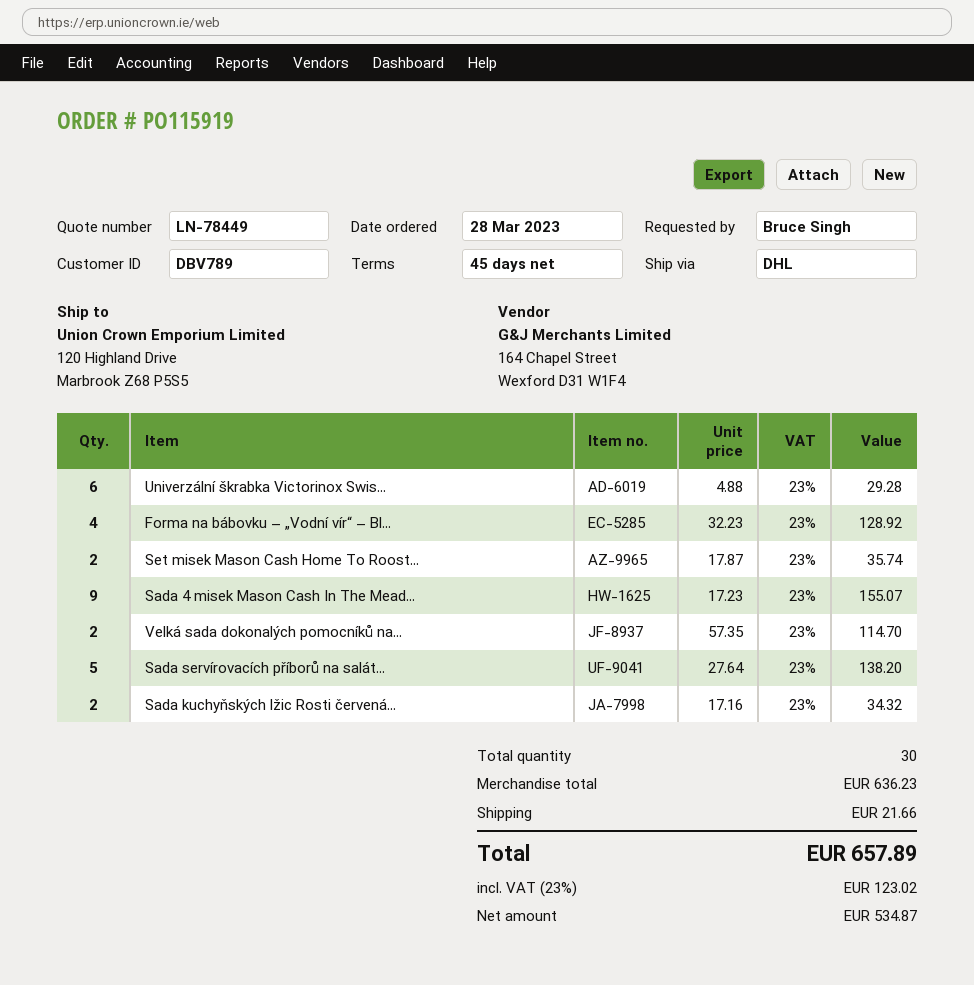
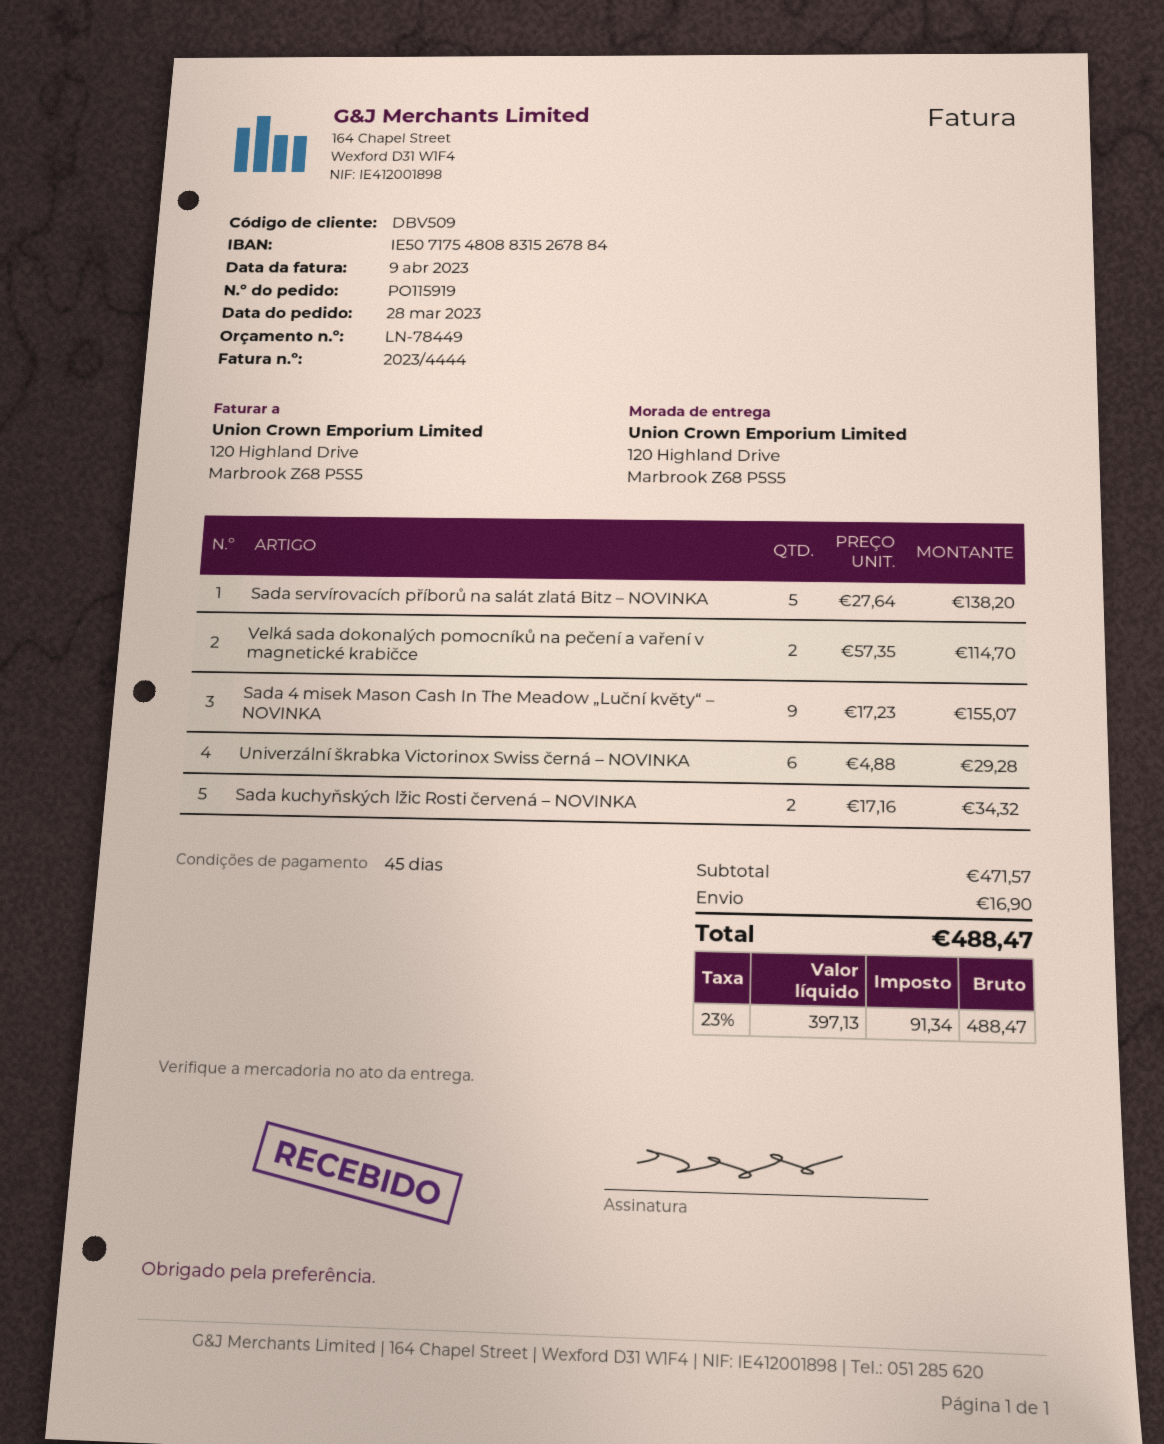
customer number: DBV789 -> DBV509
Forma na bábovku – „Vodní vír“ – Bl...: 4 x 32.23 = 128.92 -> none
Set misek Mason Cash Home To Roost...: 2 x 17.87 = 35.74 -> none
subtotal: 636.23 -> 471.57
shipping: 21.66 -> 16.90
net: 534.87 -> 397.13
tax: 23% = 123.02 -> 23% = 91.34
total: 657.89 -> 488.47

